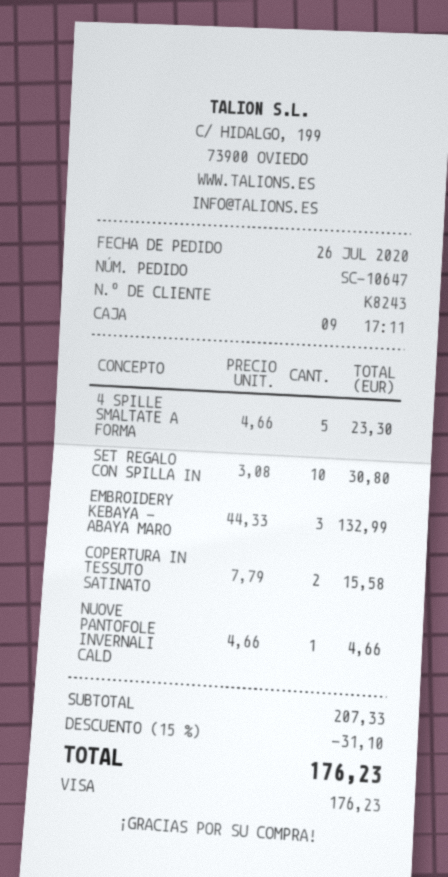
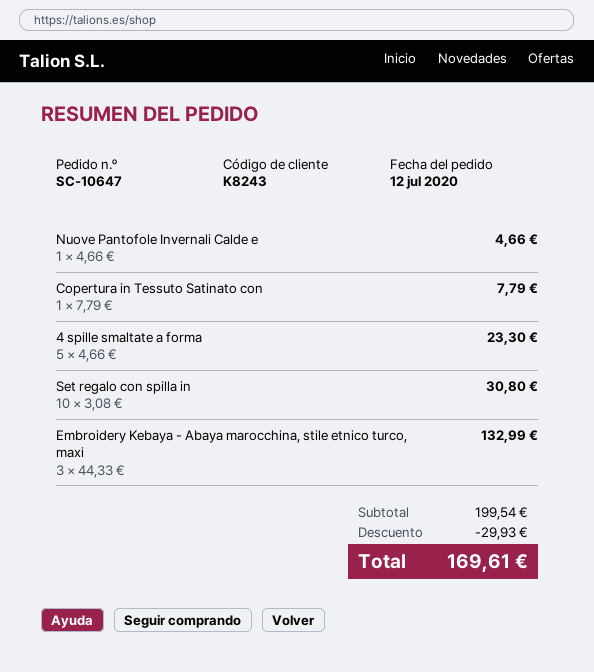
order date: 2020-07-26 -> 2020-07-12
COPERTURA IN TESSUTO SATINATO: 2 x 7.79 = 15.58 -> 1 x 7.79 = 7.79
subtotal: 207.33 -> 199.54
discount: 31.10 -> 29.93
total: 176.23 -> 169.61

